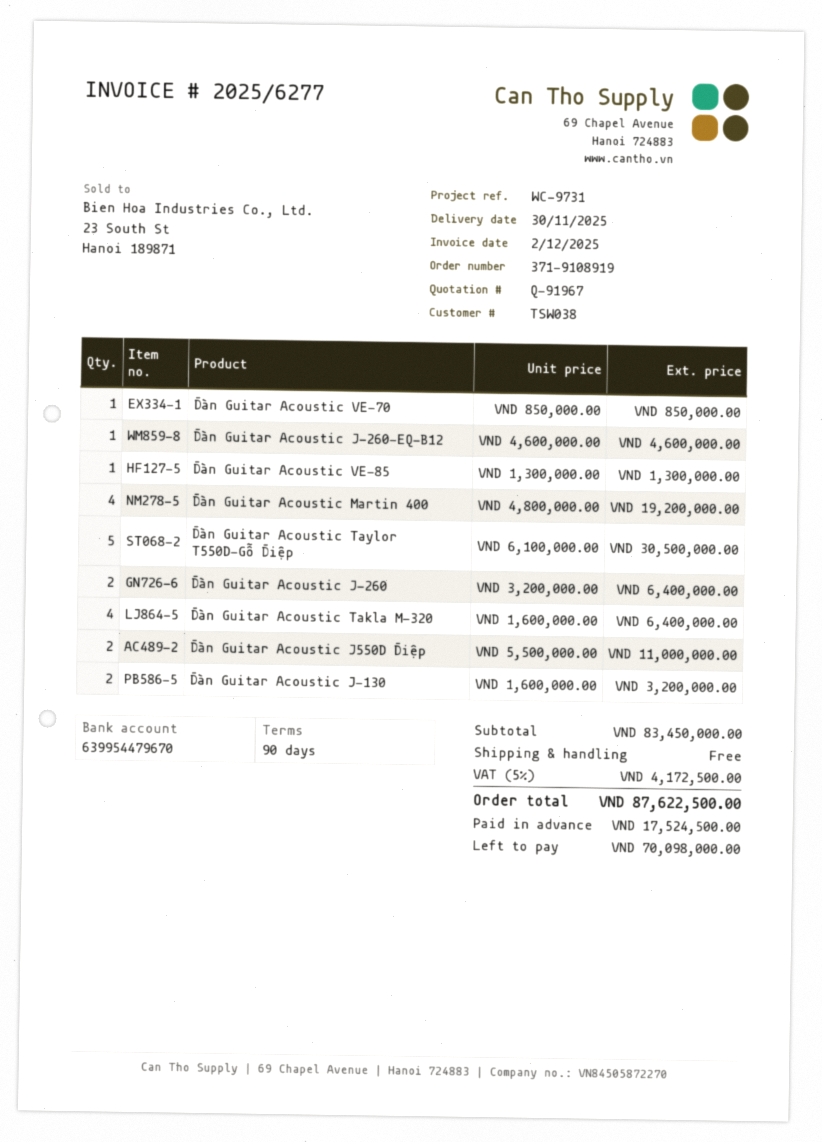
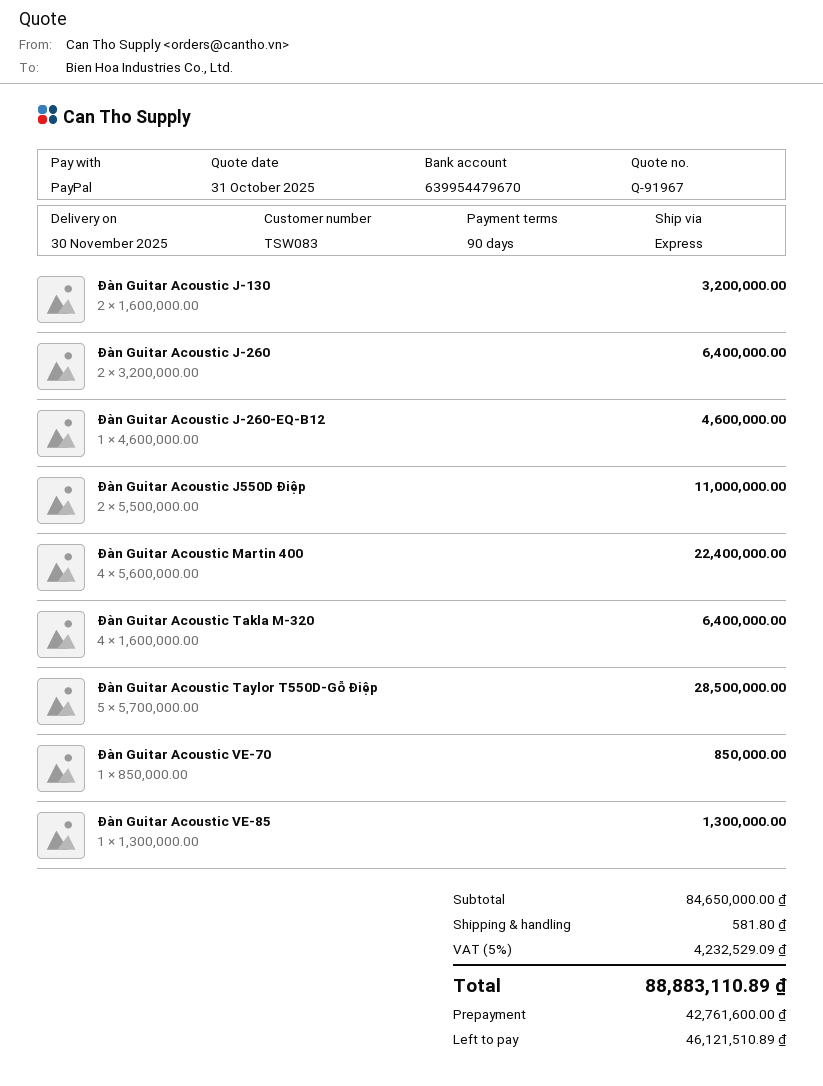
customer number: TSW038 -> TSW083
Đàn Guitar Acoustic Martin 400: 4 x 4800000.00 = 19200000.00 -> 4 x 5600000.00 = 22400000.00
Đàn Guitar Acoustic Taylor T550D-Gỗ Điệp: 5 x 6100000.00 = 30500000.00 -> 5 x 5700000.00 = 28500000.00
subtotal: 83450000.00 -> 84650000.00
shipping: 0.00 -> 581.80
tax: 5% = 4172500.00 -> 5% = 4232529.09
total: 87622500.00 -> 88883110.89
deposit: 17524500.00 -> 42761600.00
balance: 70098000.00 -> 46121510.89

